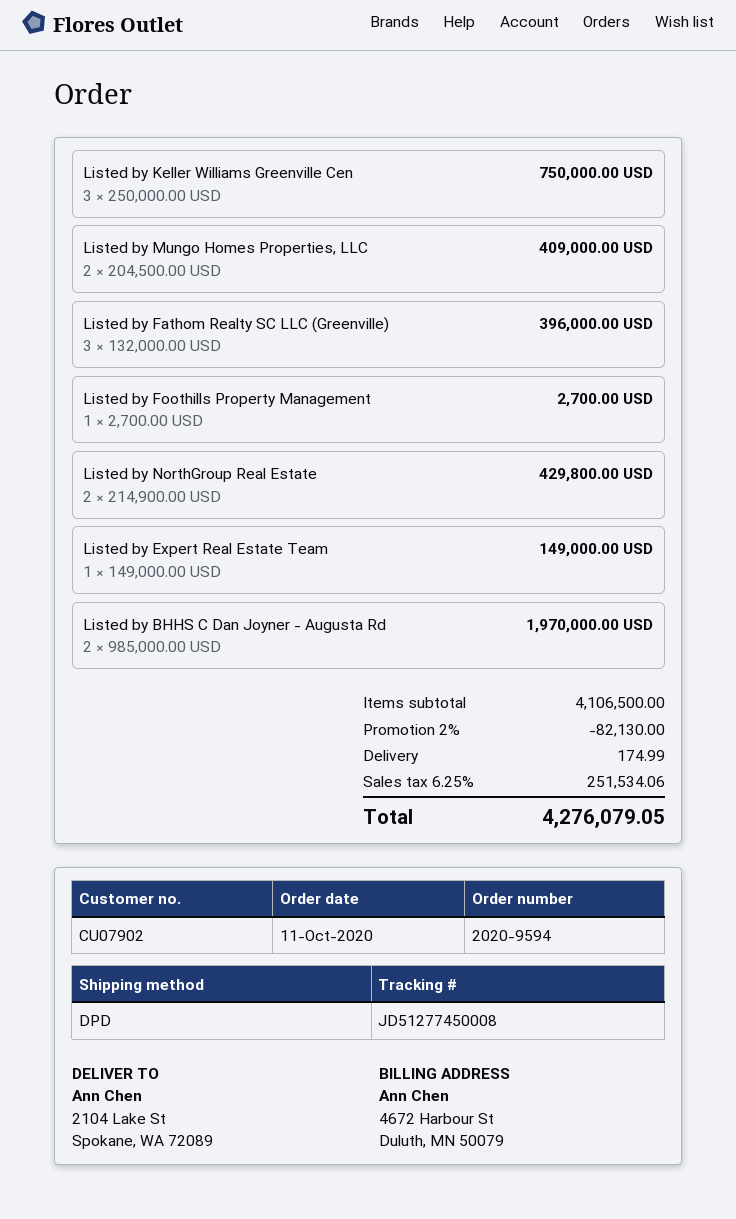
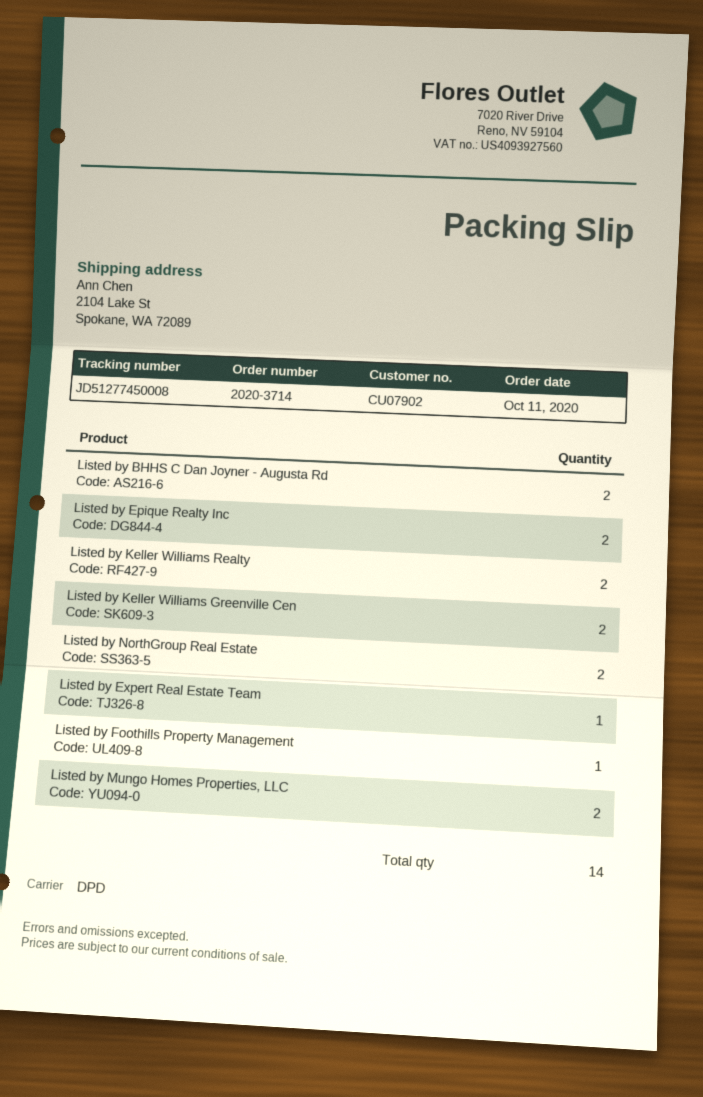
order number: 2020-9594 -> 2020-3714
Listed by Keller Williams Greenville Cen: 3 -> 2
Listed by Fathom Realty SC LLC (Greenville): 3 -> none
Listed by Epique Realty Inc: none -> 2
Listed by Keller Williams Realty: none -> 2

